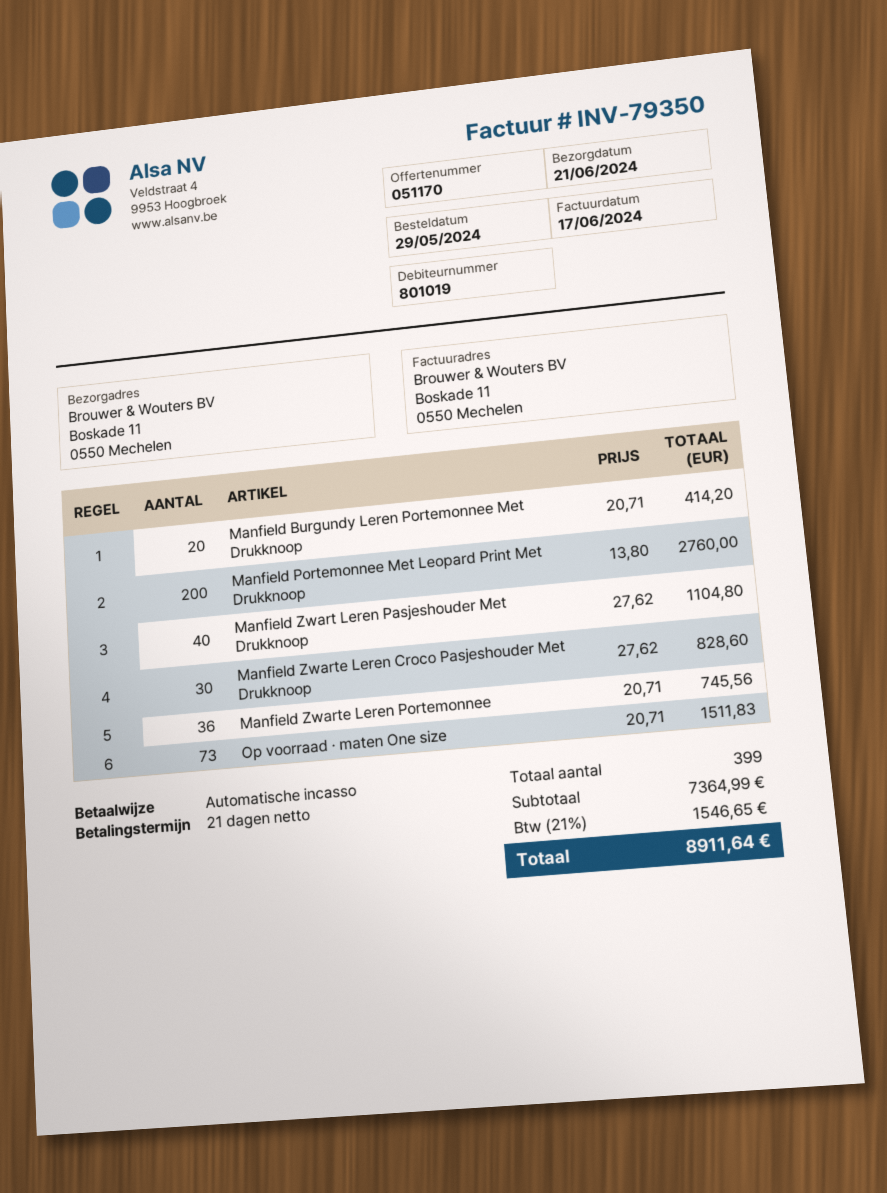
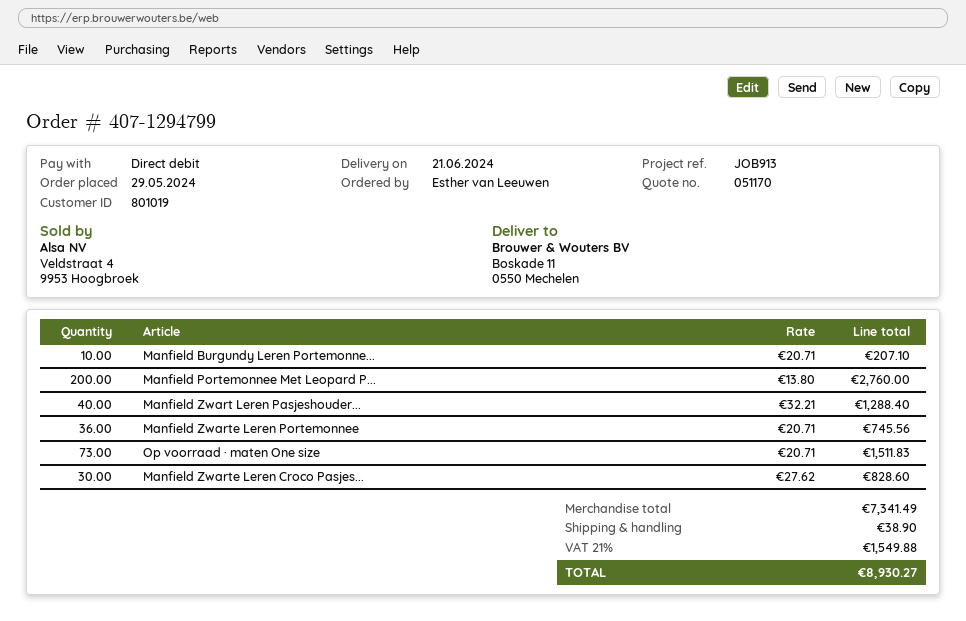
Manfield Burgundy Leren Portemonnee Met Drukknoop: 20 x 20.71 = 414.20 -> 10 x 20.71 = 207.10
Manfield Zwart Leren Pasjeshouder Met Drukknoop: 40 x 27.62 = 1104.80 -> 40 x 32.21 = 1288.40
subtotal: 7364.99 -> 7341.49
shipping: none -> 38.90
tax: 21% = 1546.65 -> 21% = 1549.88
total: 8911.64 -> 8930.27

